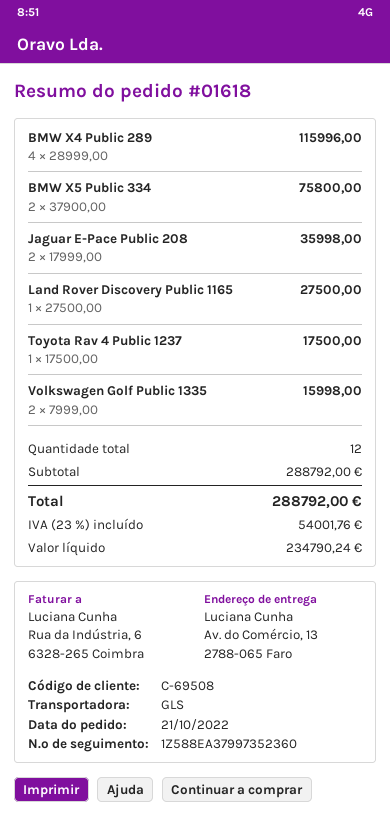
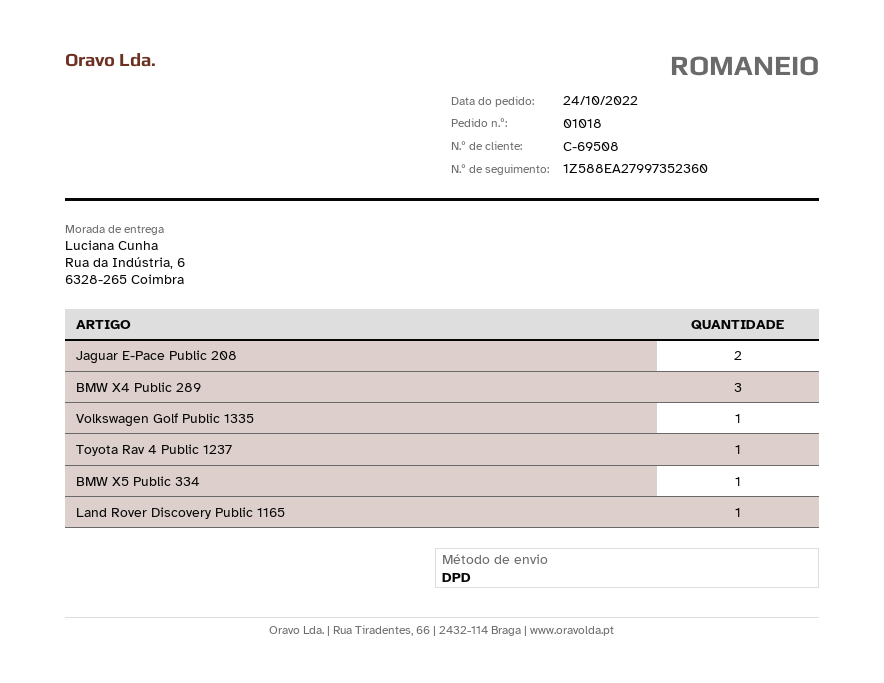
order number: 01618 -> 01018
order date: 2022-10-21 -> 2022-10-24
shipping method: GLS -> DPD
tracking number: 1Z588EA37997352360 -> 1Z588EA27997352360
ship to: Av. do Comércio, 13, 2788-065 Faro -> Rua da Indústria, 6, 6328-265 Coimbra
BMW X4 Public 289: 4 -> 3
BMW X5 Public 334: 2 -> 1
Volkswagen Golf Public 1335: 2 -> 1

